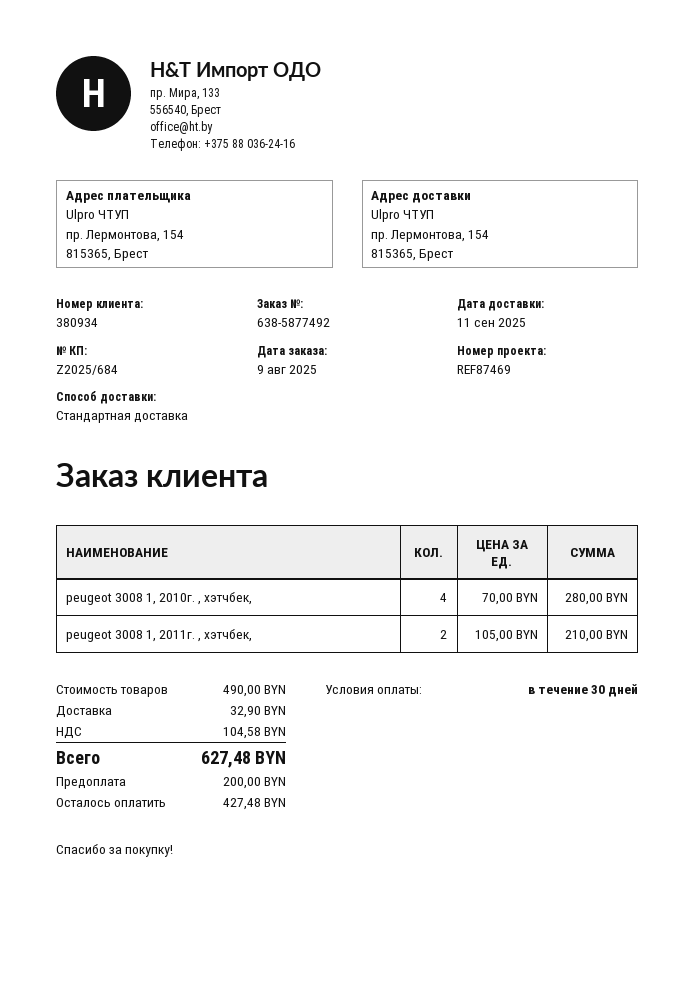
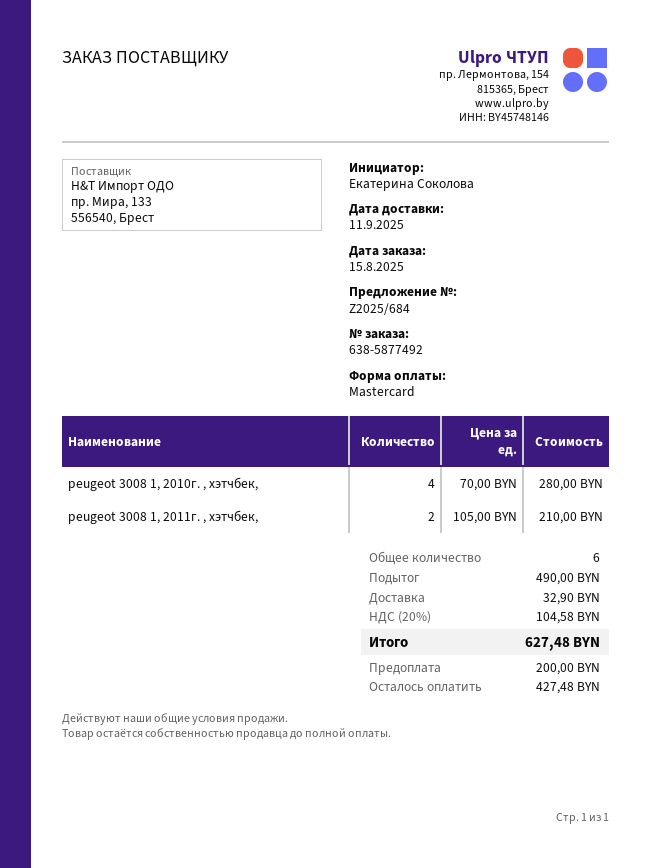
order date: 2025-08-09 -> 2025-08-15

